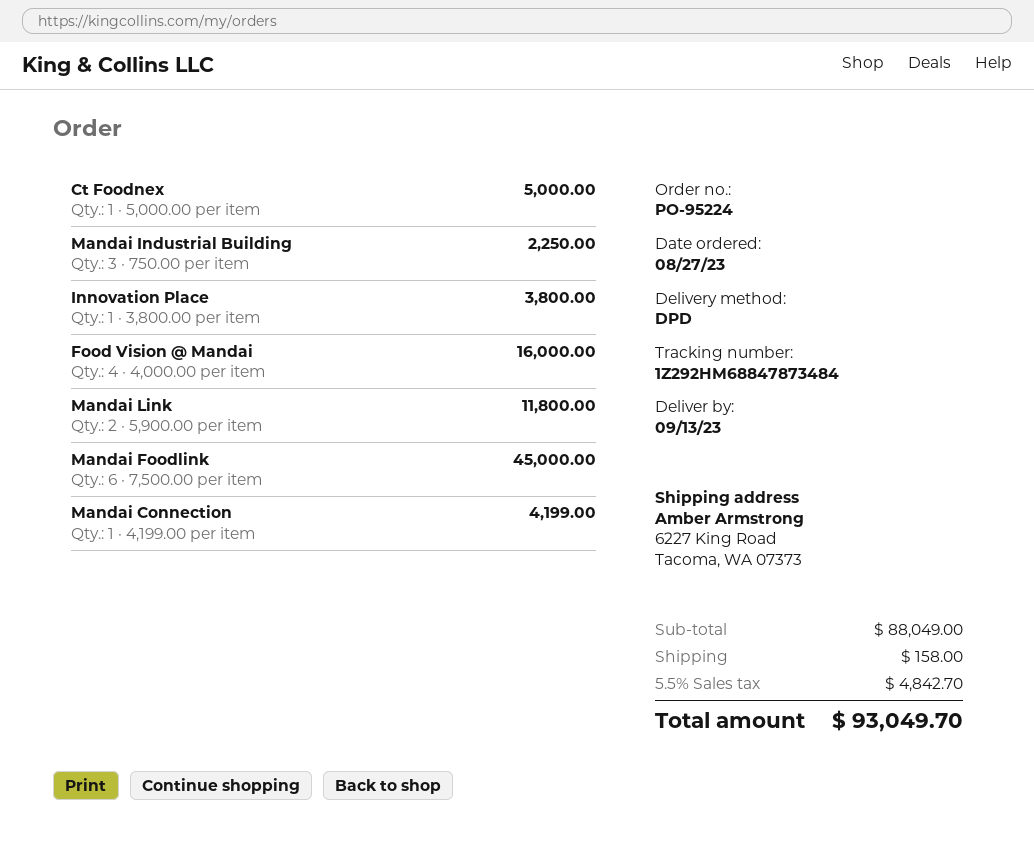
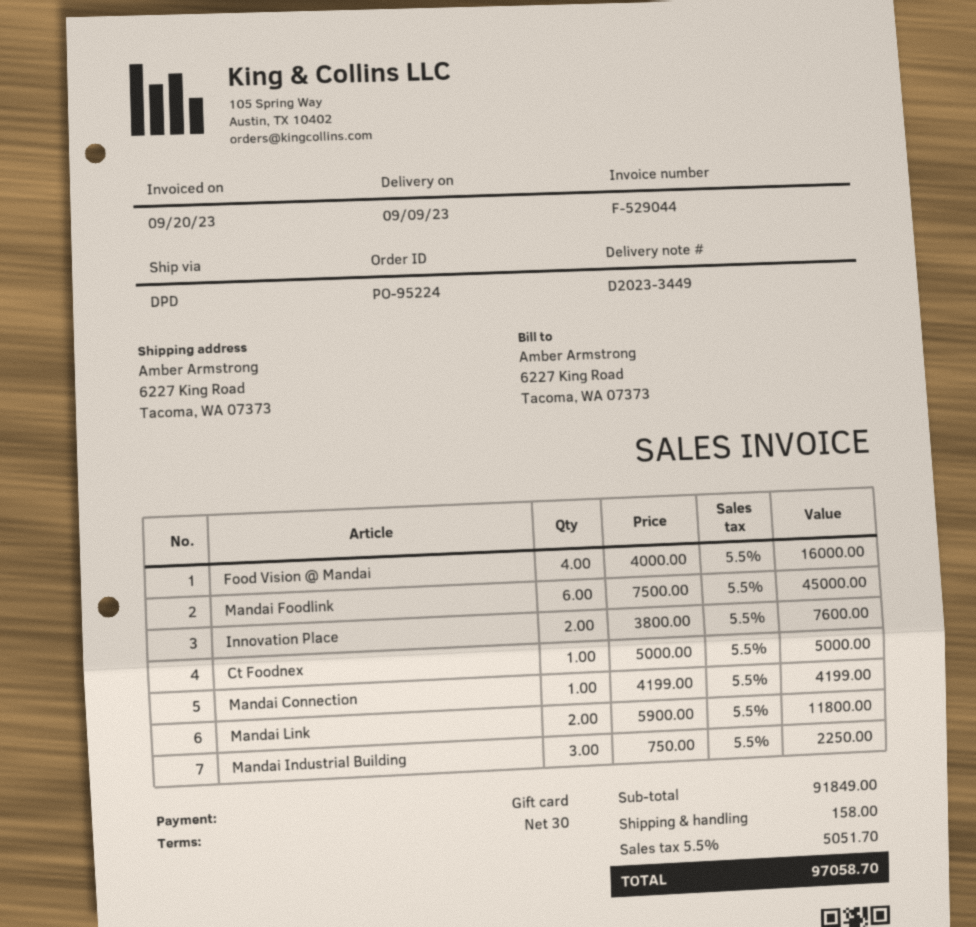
delivery date: 2023-09-13 -> 2023-09-09
Innovation Place: 1 x 3800.00 = 3800.00 -> 2 x 3800.00 = 7600.00
subtotal: 88049.00 -> 91849.00
tax: 5.5% = 4842.70 -> 5.5% = 5051.70
total: 93049.70 -> 97058.70

